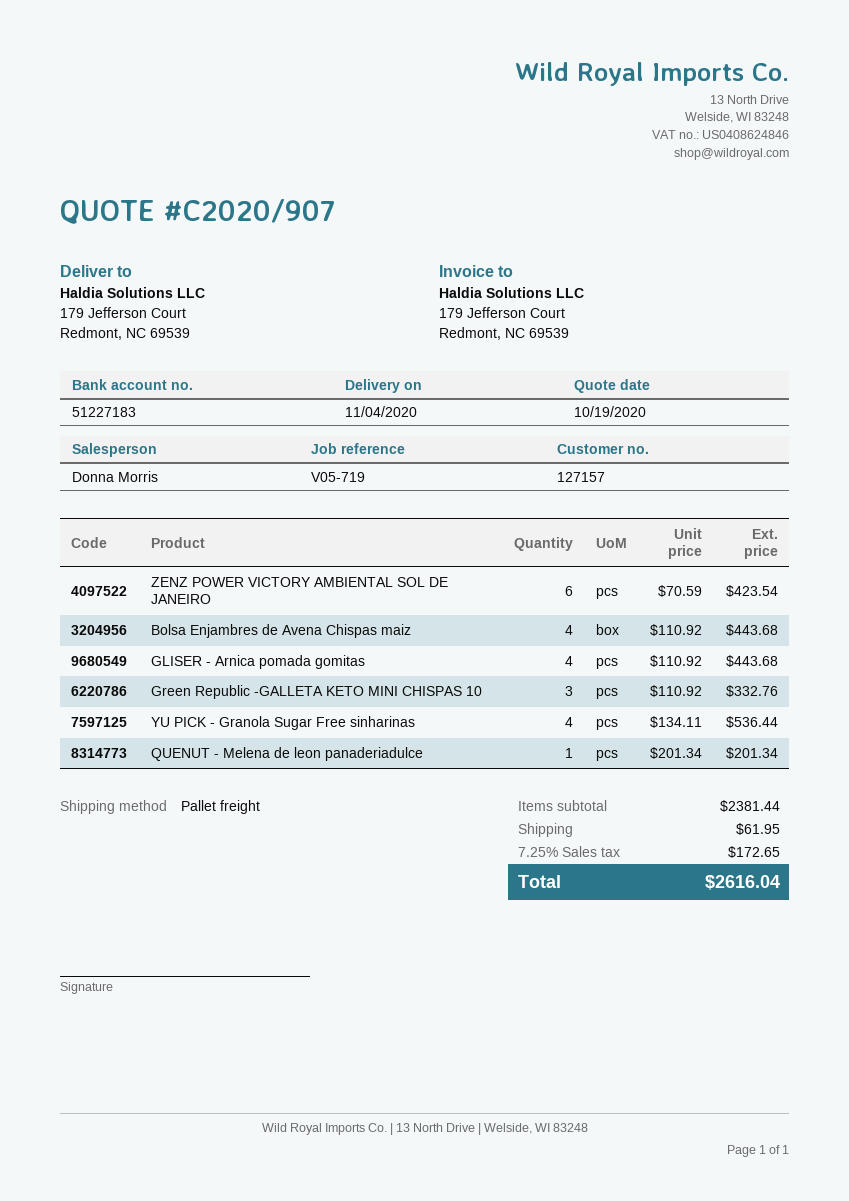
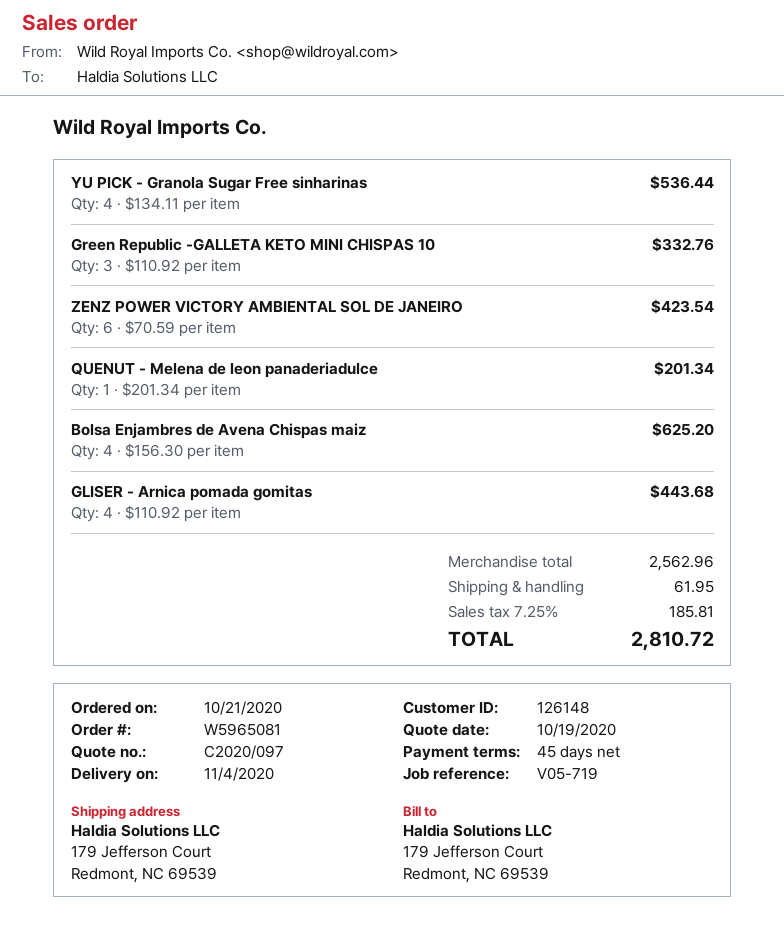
quote number: C2020/907 -> C2020/097
customer number: 127157 -> 126148
Bolsa Enjambres de Avena Chispas maiz: 4 x 110.92 = 443.68 -> 4 x 156.30 = 625.20
subtotal: 2381.44 -> 2562.96
tax: 7.25% = 172.65 -> 7.25% = 185.81
total: 2616.04 -> 2810.72

